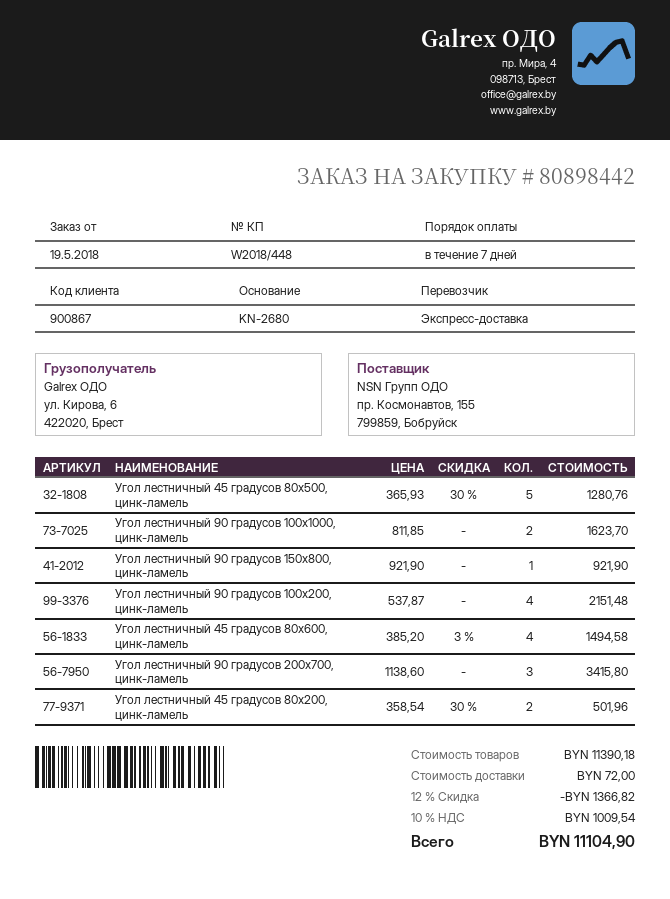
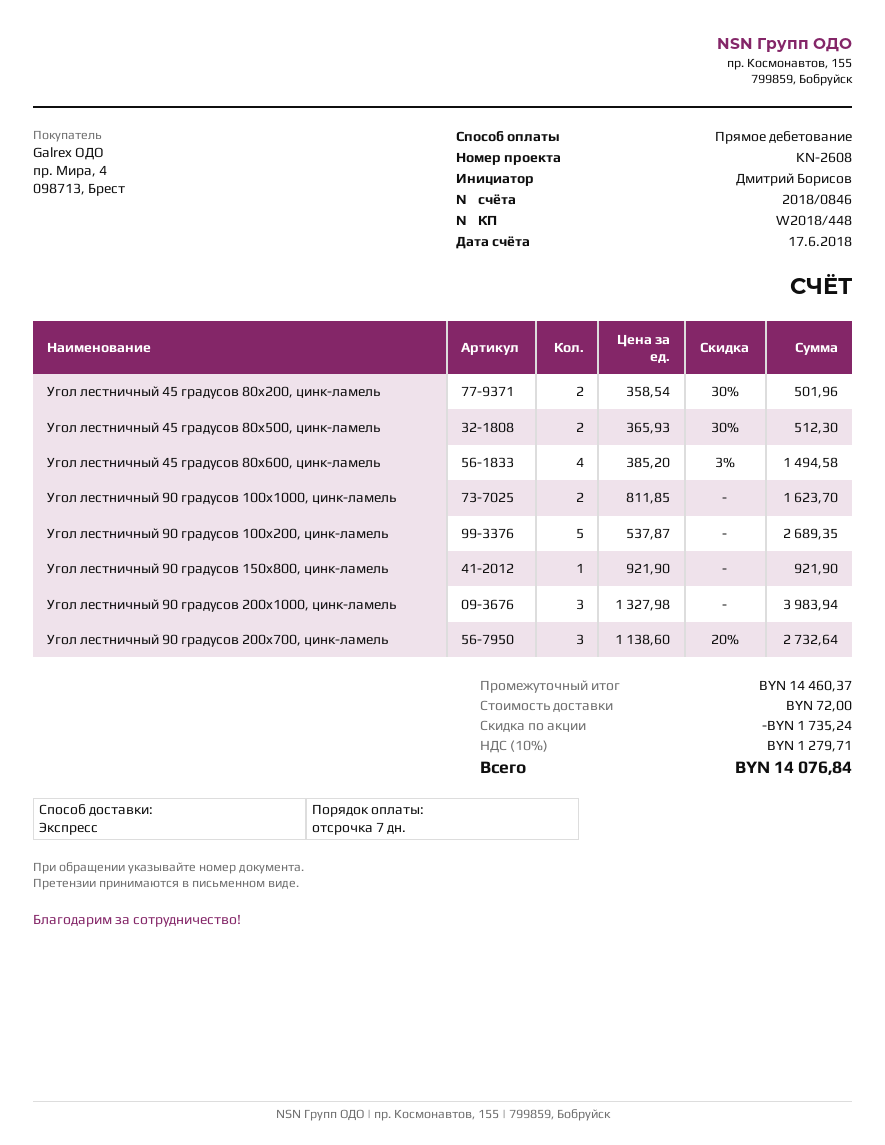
reference: KN-2680 -> KN-2608
Угол лестничный 45 градусов 80x500, цинк-ламель: 5 x 365.93 - 30% = 1280.76 -> 2 x 365.93 - 30% = 512.30
Угол лестничный 90 градусов 100x200, цинк-ламель: 4 x 537.87 = 2151.48 -> 5 x 537.87 = 2689.35
Угол лестничный 90 градусов 200x700, цинк-ламель: 3 x 1138.60 = 3415.80 -> 3 x 1138.60 - 20% = 2732.64
Угол лестничный 90 градусов 200x1000, цинк-ламель: none -> 3 x 1327.98 = 3983.94
subtotal: 11390.18 -> 14460.37
discount: 1366.82 -> 1735.24
tax: 10% = 1009.54 -> 10% = 1279.71
total: 11104.90 -> 14076.84

